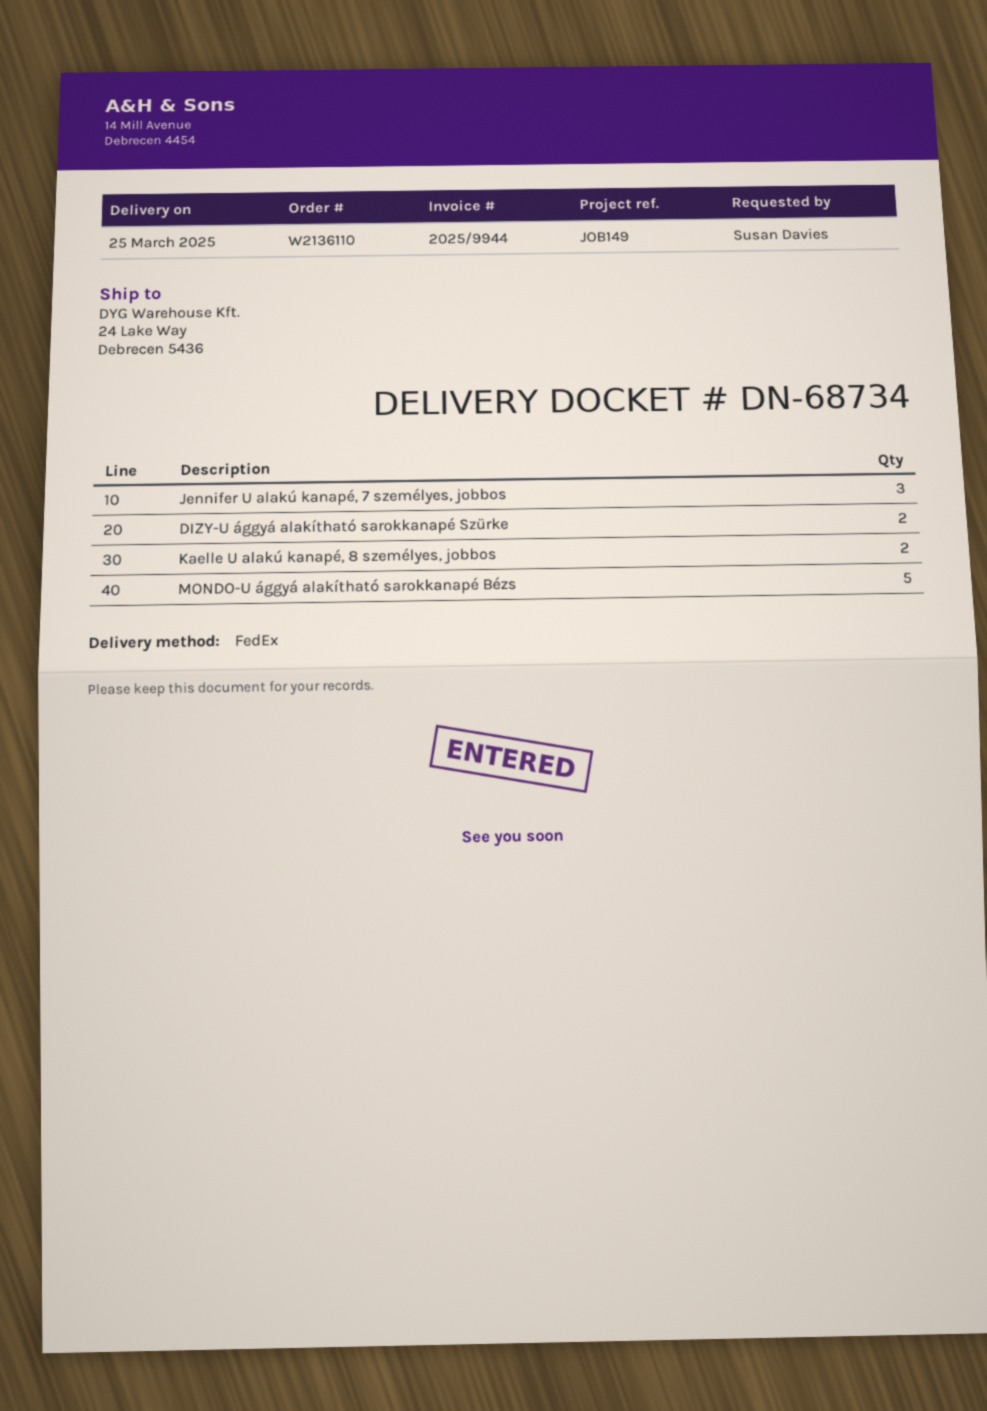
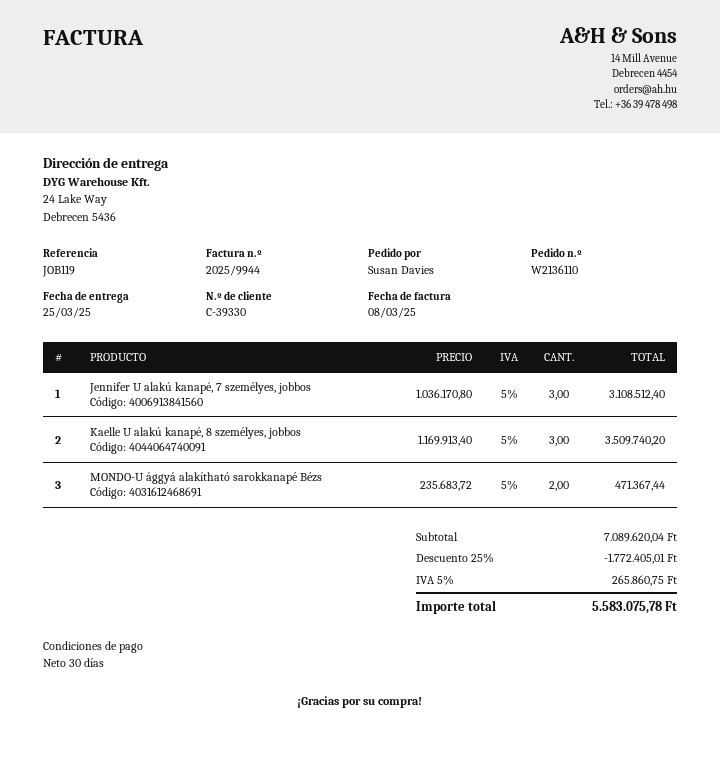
reference: JOB149 -> JOB119
DIZY-U ággyá alakítható sarokkanapé Szürke: 2 -> none
Kaelle U alakú kanapé, 8 személyes, jobbos: 2 -> 3
MONDO-U ággyá alakítható sarokkanapé Bézs: 5 -> 2

